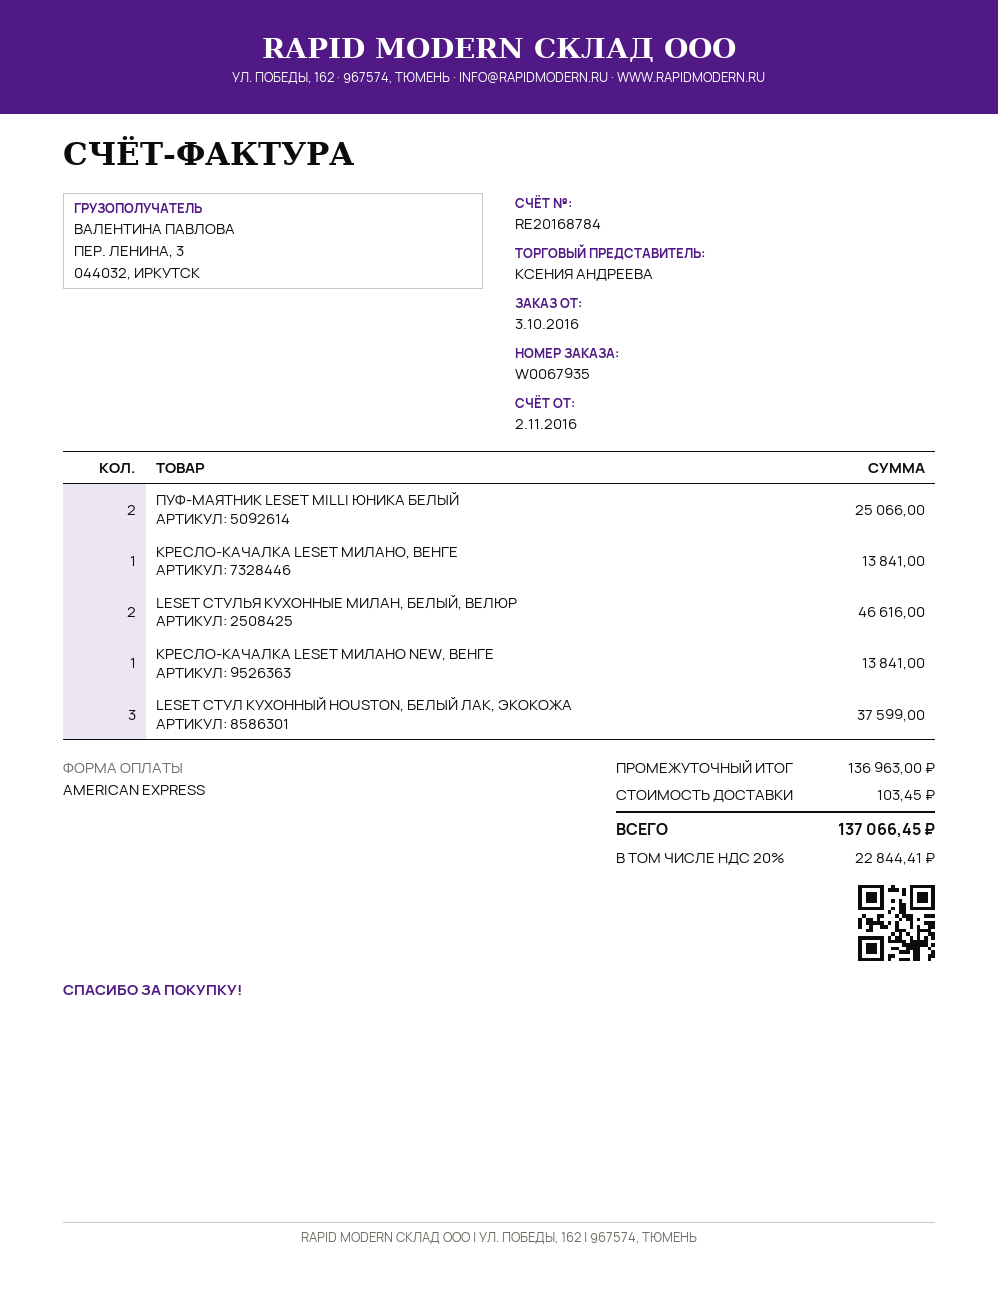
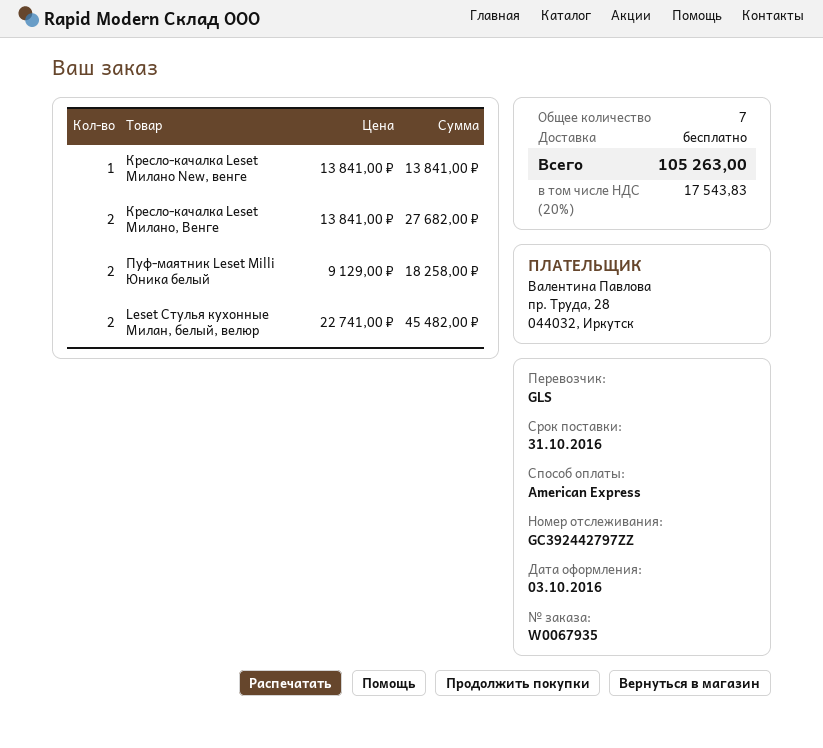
ПУФ-МАЯТНИК LESET MILLI ЮНИКА БЕЛЫЙ: 2 for 25066.00 -> 2 for 18258.00
КРЕСЛО-КАЧАЛКА LESET МИЛАНО, ВЕНГЕ: 1 for 13841.00 -> 2 for 27682.00
LESET СТУЛЬЯ КУХОННЫЕ МИЛАН, БЕЛЫЙ, ВЕЛЮР: 2 for 46616.00 -> 2 for 45482.00
LESET СТУЛ КУХОННЫЙ HOUSTON, БЕЛЫЙ ЛАК, ЭКОКОЖА: 3 for 37599.00 -> none
shipping: 103.45 -> 0.00
tax: 20% = 22844.41 -> 20% = 17543.83
total: 137066.45 -> 105263.00

